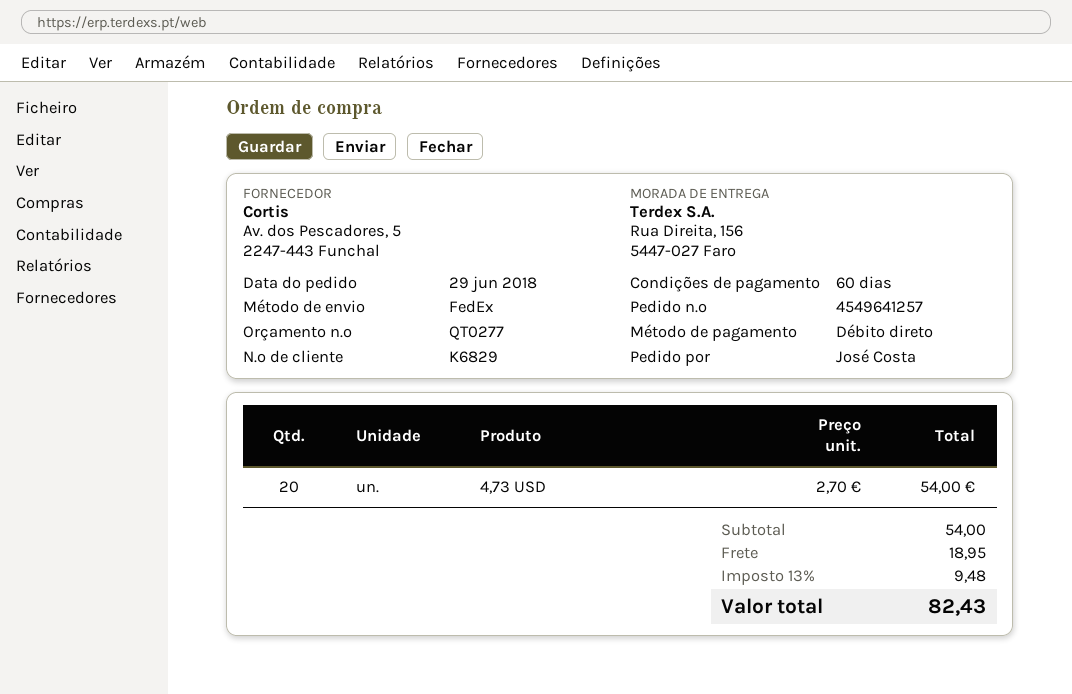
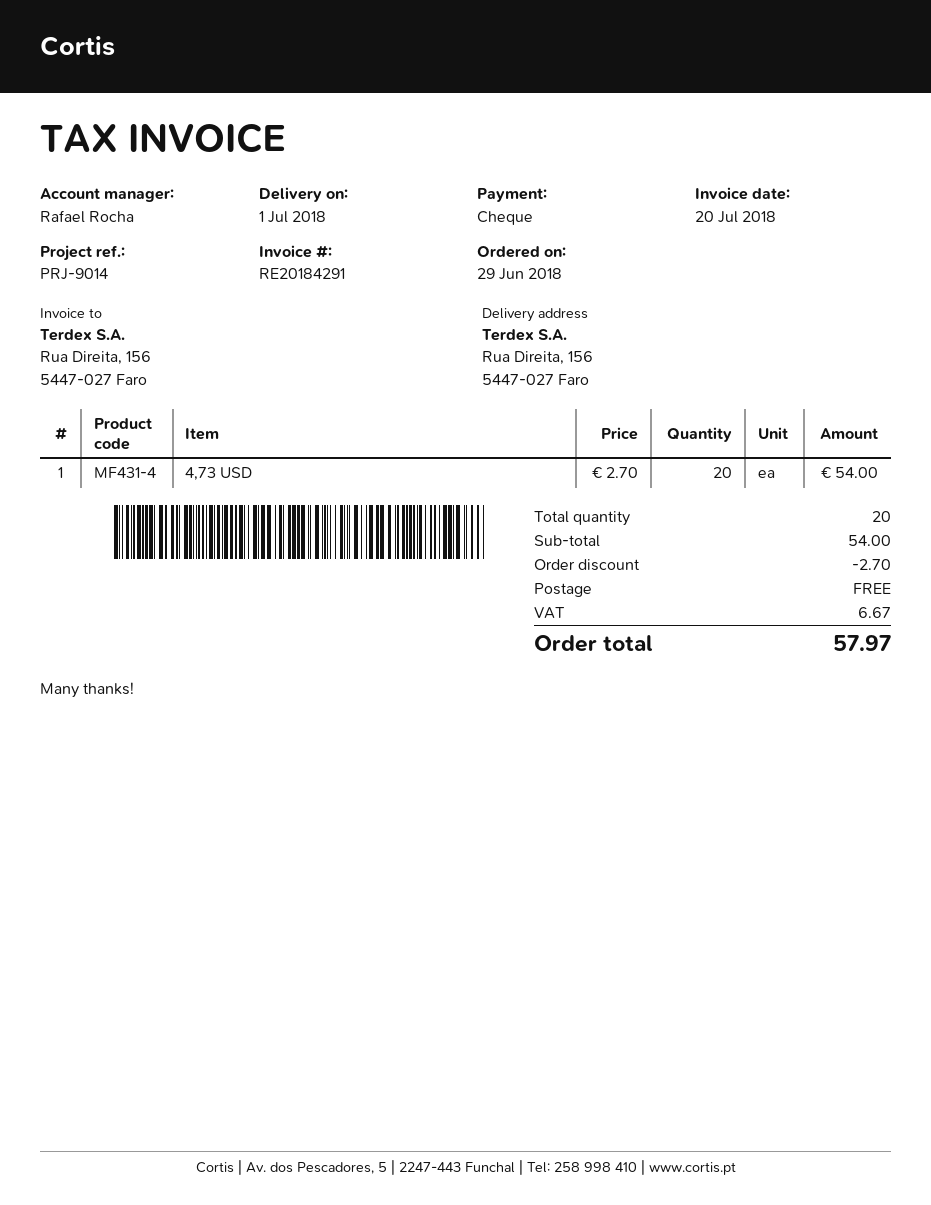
payment method: direct debit -> cheque
discount: none -> 2.70
shipping: 18.95 -> 0.00
tax: 9.48 -> 6.67
total: 82.43 -> 57.97

